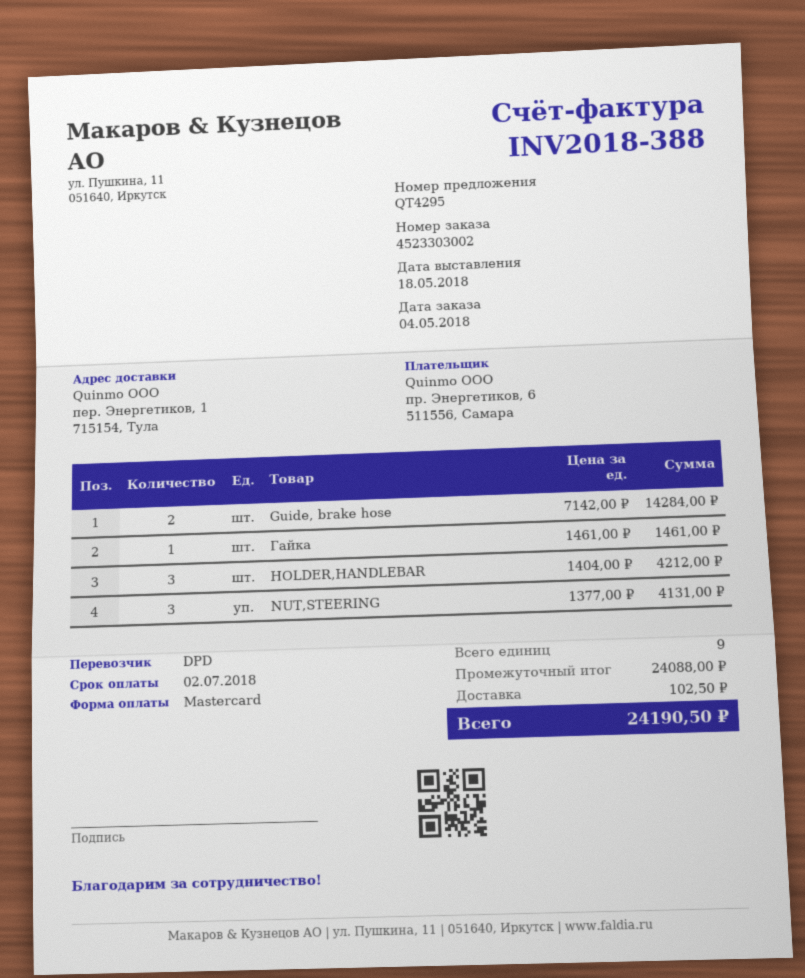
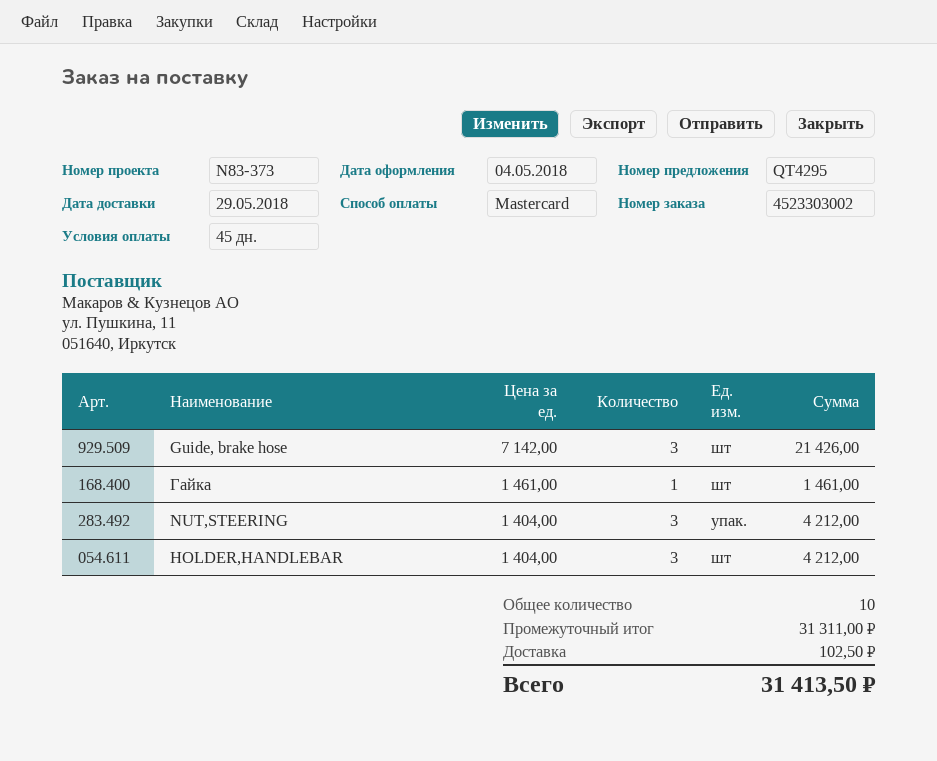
Guide, brake hose: 2 x 7142.00 = 14284.00 -> 3 x 7142.00 = 21426.00
NUT,STEERING: 3 x 1377.00 = 4131.00 -> 3 x 1404.00 = 4212.00
total quantity: 9 -> 10
subtotal: 24088.00 -> 31311.00
total: 24190.50 -> 31413.50

